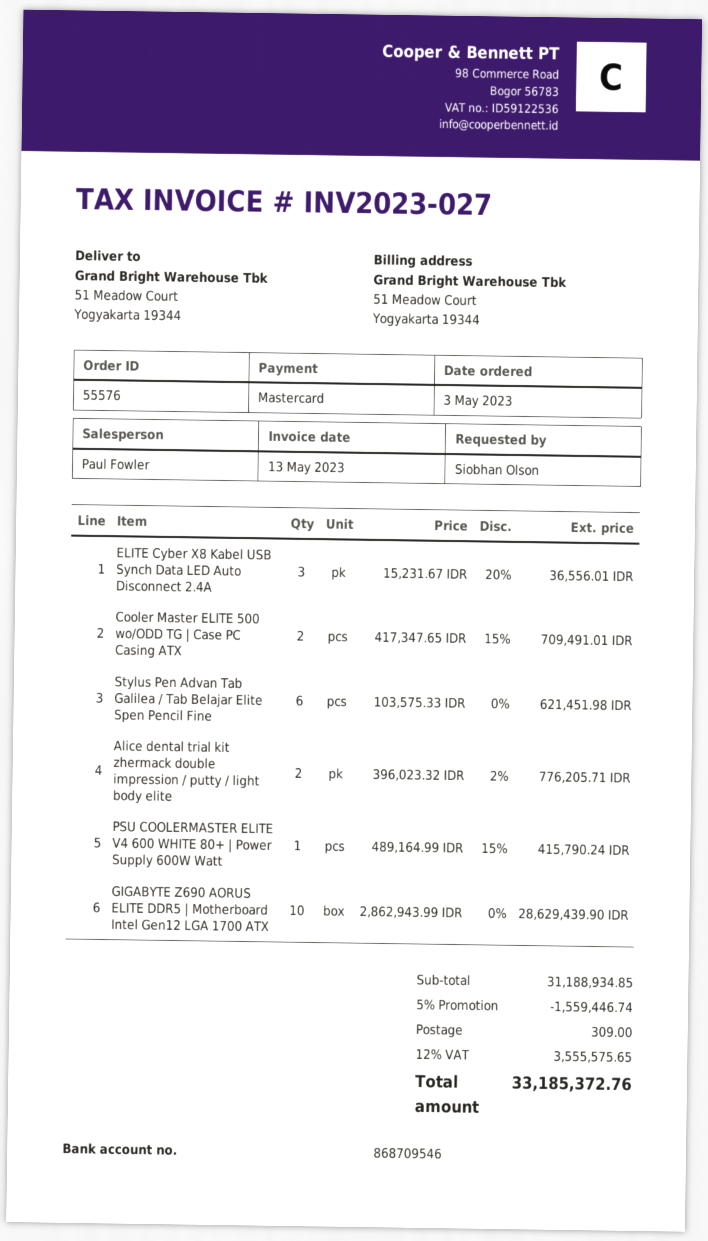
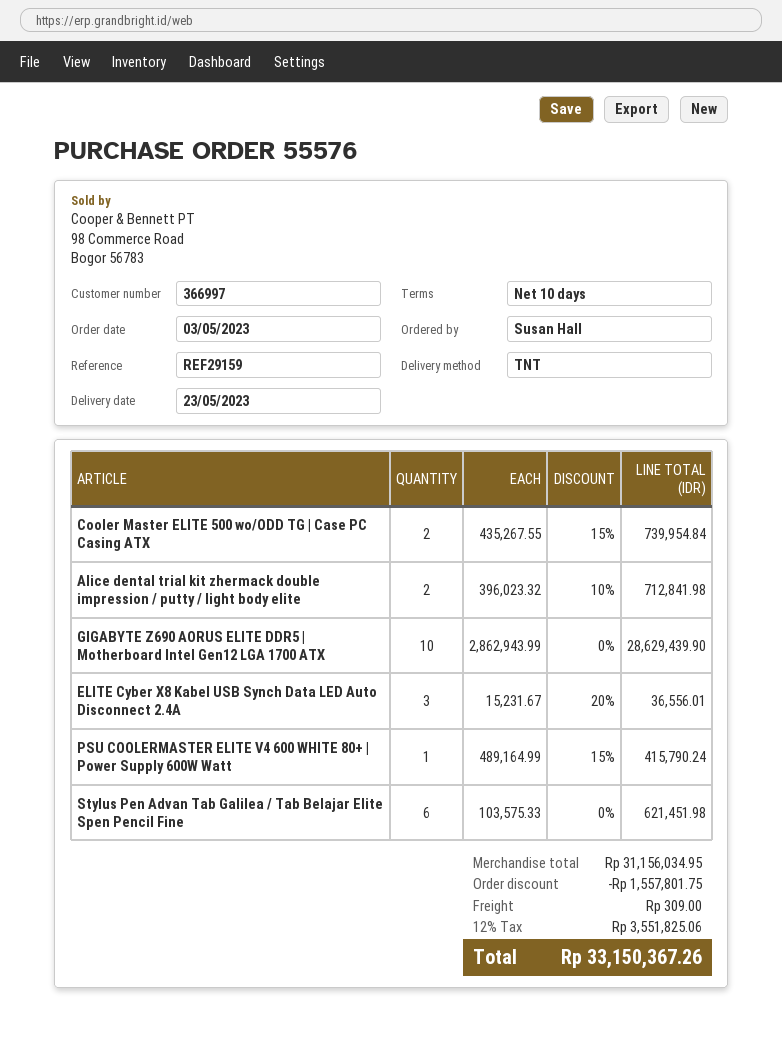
ordered by: Siobhan Olson -> Susan Hall
Cooler Master ELITE 500 wo/ODD TG | Case PC Casing ATX: 2 x 417347.65 - 15% = 709491.01 -> 2 x 435267.55 - 15% = 739954.84
Alice dental trial kit zhermack double impression / putty / light body elite: 2 x 396023.32 - 2% = 776205.71 -> 2 x 396023.32 - 10% = 712841.98
subtotal: 31188934.85 -> 31156034.95
discount: 1559446.74 -> 1557801.75
tax: 12% = 3555575.65 -> 12% = 3551825.06
total: 33185372.76 -> 33150367.26

